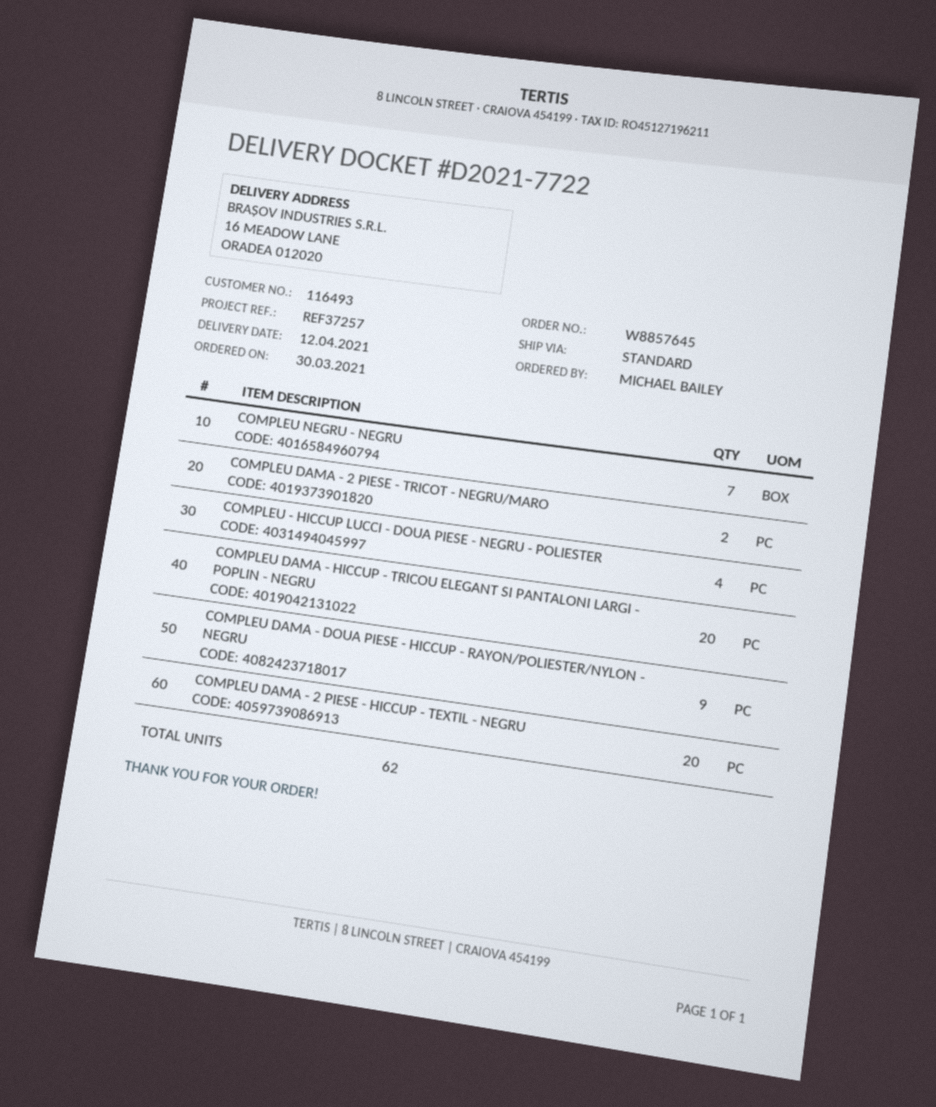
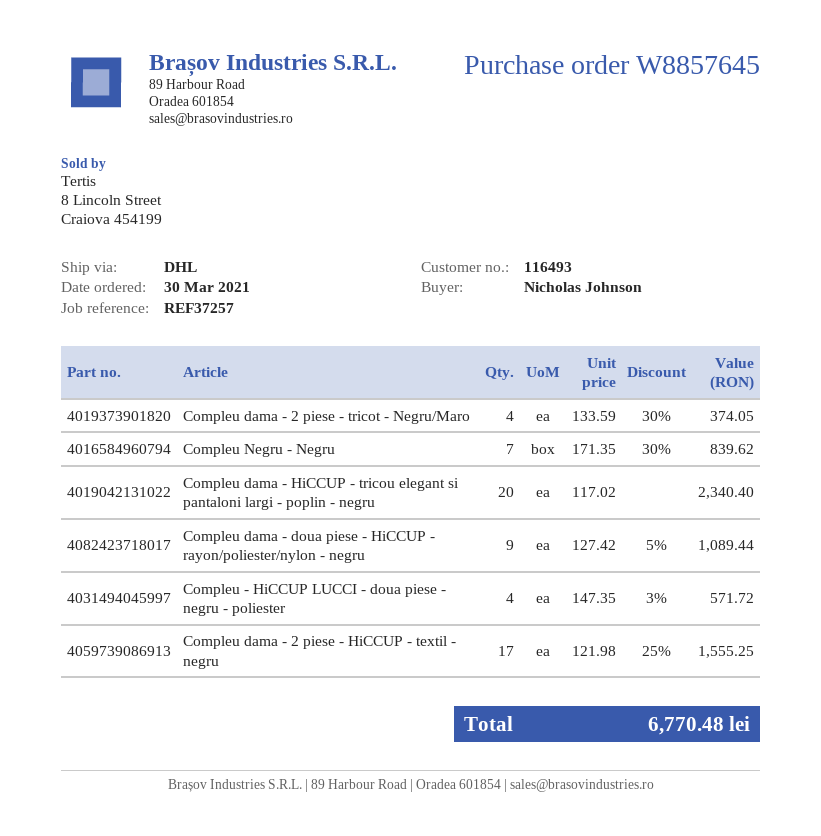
ordered by: MICHAEL BAILEY -> Nicholas Johnson
shipping method: standard -> DHL
COMPLEU DAMA - 2 PIESE - TRICOT - NEGRU/MARO: 2 -> 4
COMPLEU DAMA - 2 PIESE - HICCUP - TEXTIL - NEGRU: 20 -> 17

